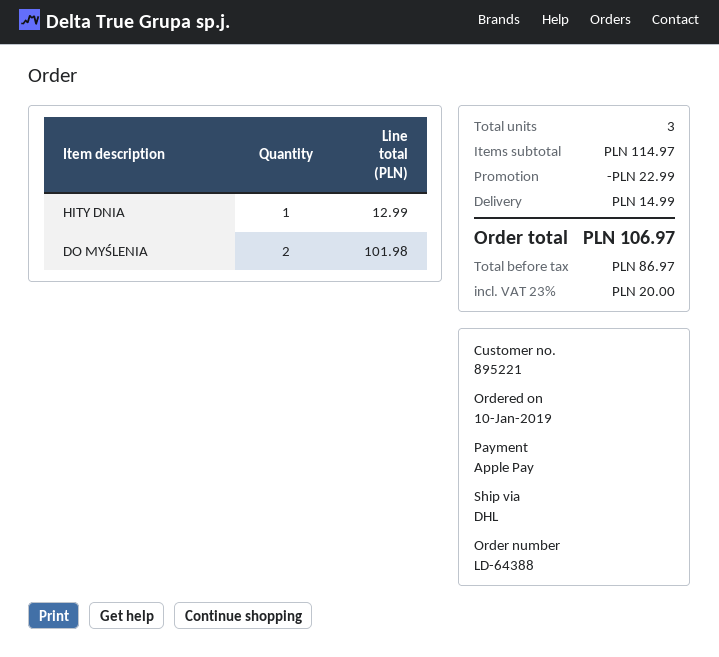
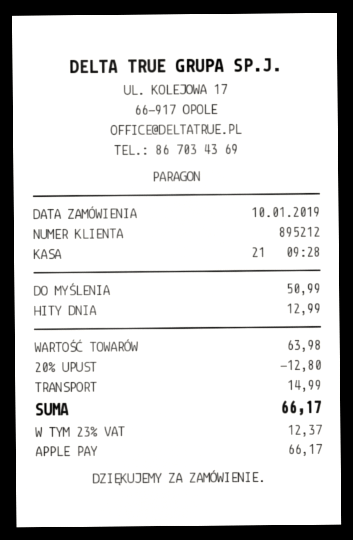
customer number: 895221 -> 895212
DO MYŚLENIA: 2 for 101.98 -> 1 for 50.99
subtotal: 114.97 -> 63.98
discount: 22.99 -> 12.80
tax: 23% = 20.00 -> 23% = 12.37
total: 106.97 -> 66.17

